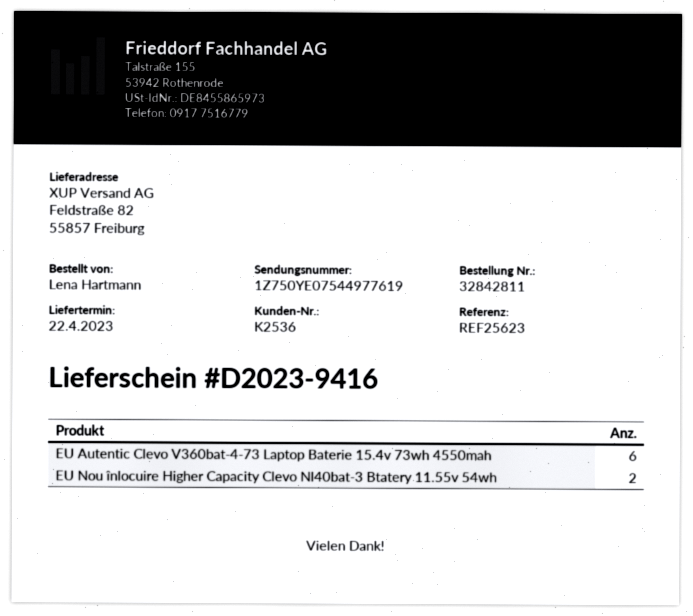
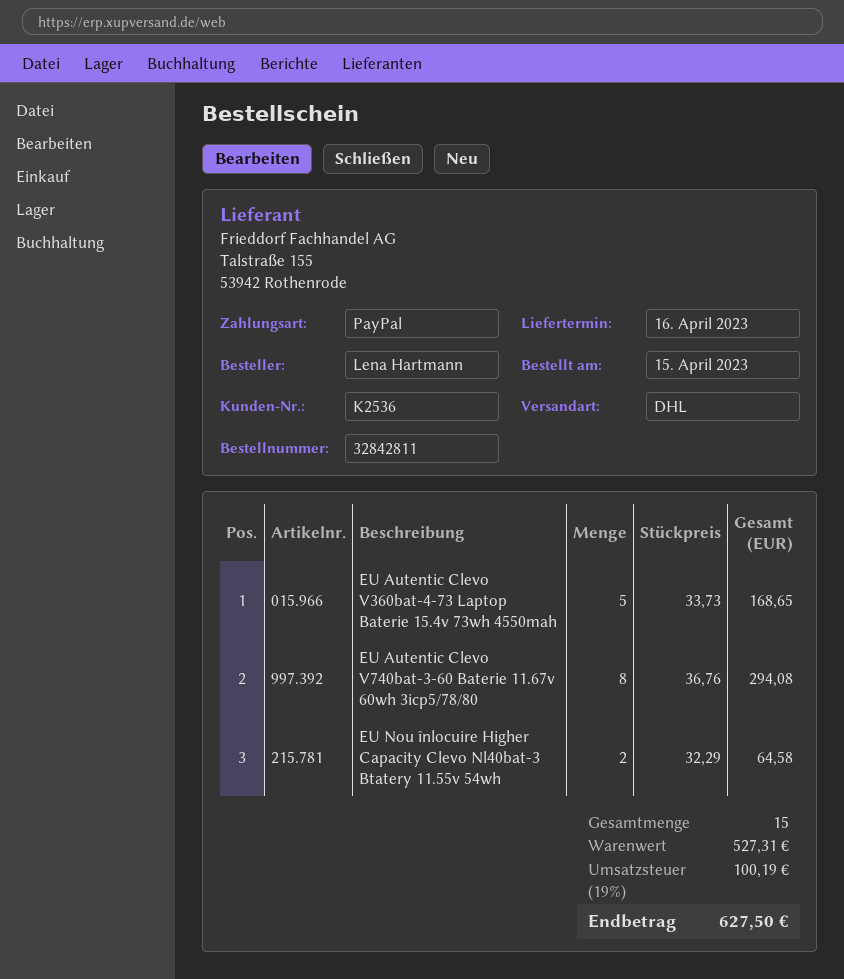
delivery date: 2023-04-22 -> 2023-04-16
EU Autentic Clevo V360bat-4-73 Laptop Baterie 15.4v 73wh 4550mah: 6 -> 5
EU Autentic Clevo V740bat-3-60 Baterie 11.67v 60wh 3icp5/78/80: none -> 8

